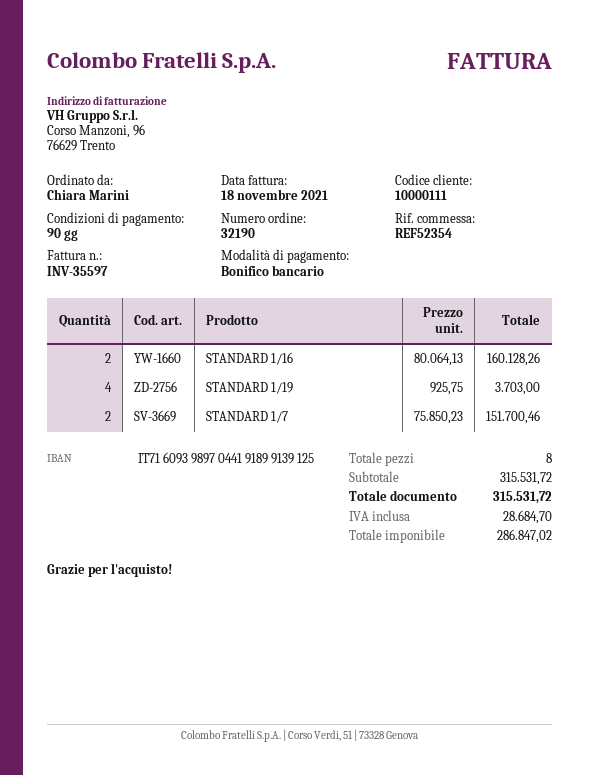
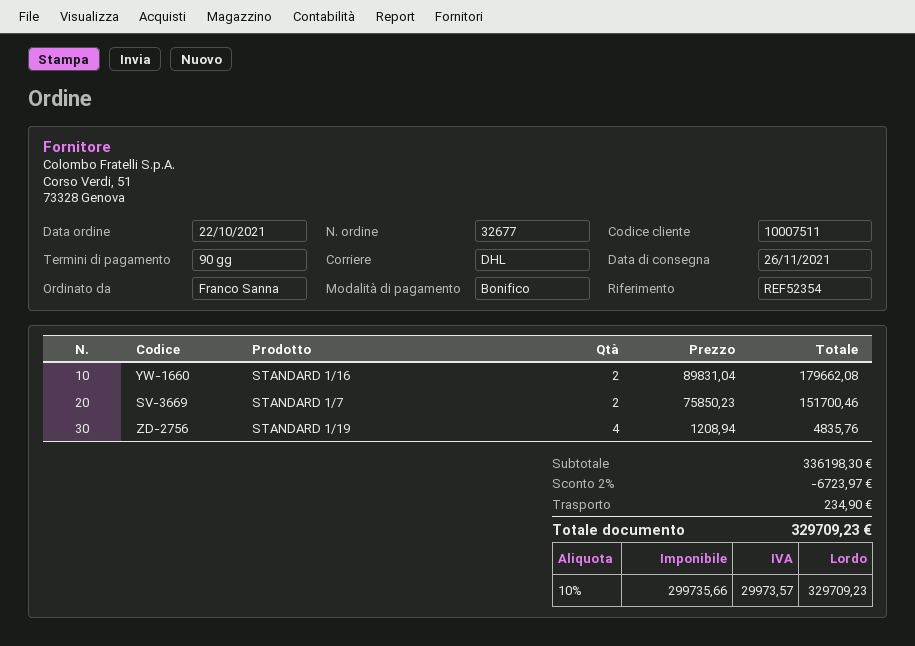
order number: 32190 -> 32677
customer number: 10000111 -> 10007511
ordered by: Chiara Marini -> Franco Sanna
STANDARD 1/16: 2 x 80064.13 = 160128.26 -> 2 x 89831.04 = 179662.08
STANDARD 1/19: 4 x 925.75 = 3703.00 -> 4 x 1208.94 = 4835.76
subtotal: 315531.72 -> 336198.30
discount: none -> 2% = 6723.97
shipping: none -> 234.90
net: 286847.02 -> 299735.66
tax: 28684.70 -> 29973.57
total: 315531.72 -> 329709.23

